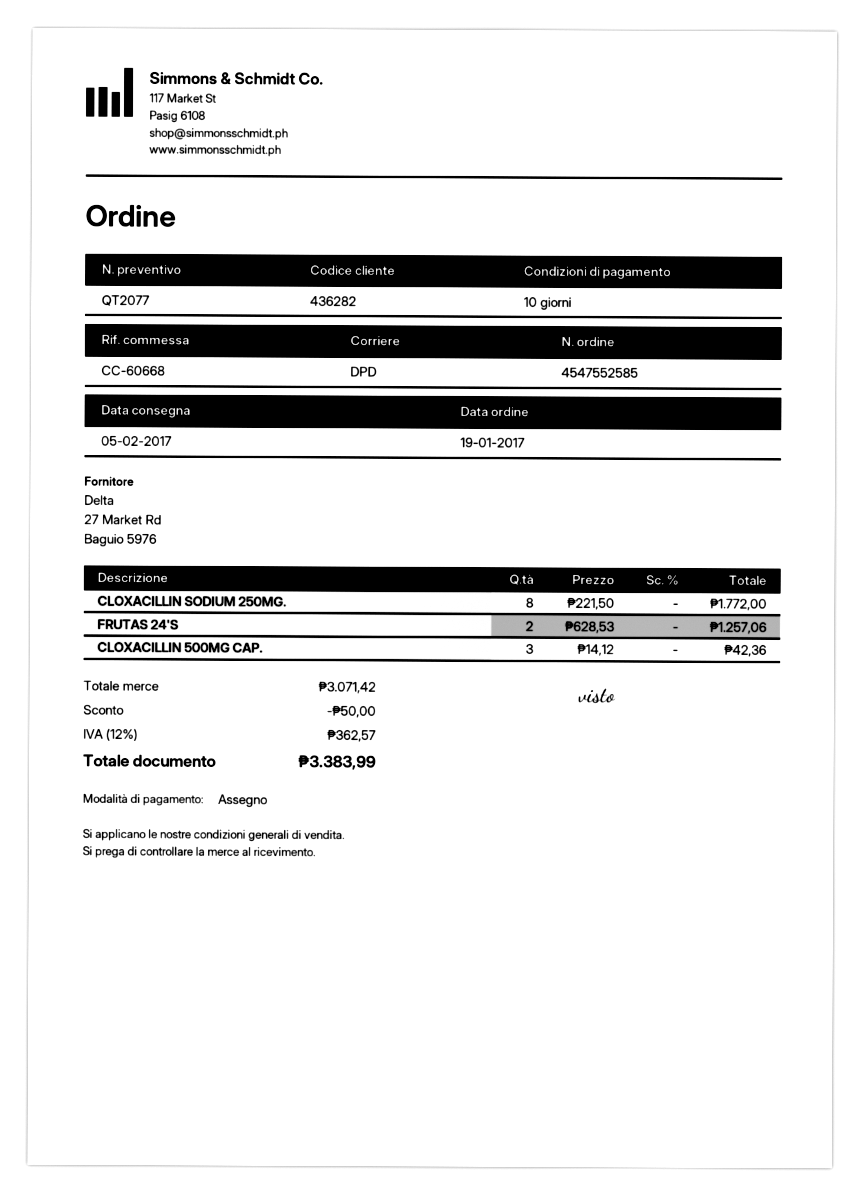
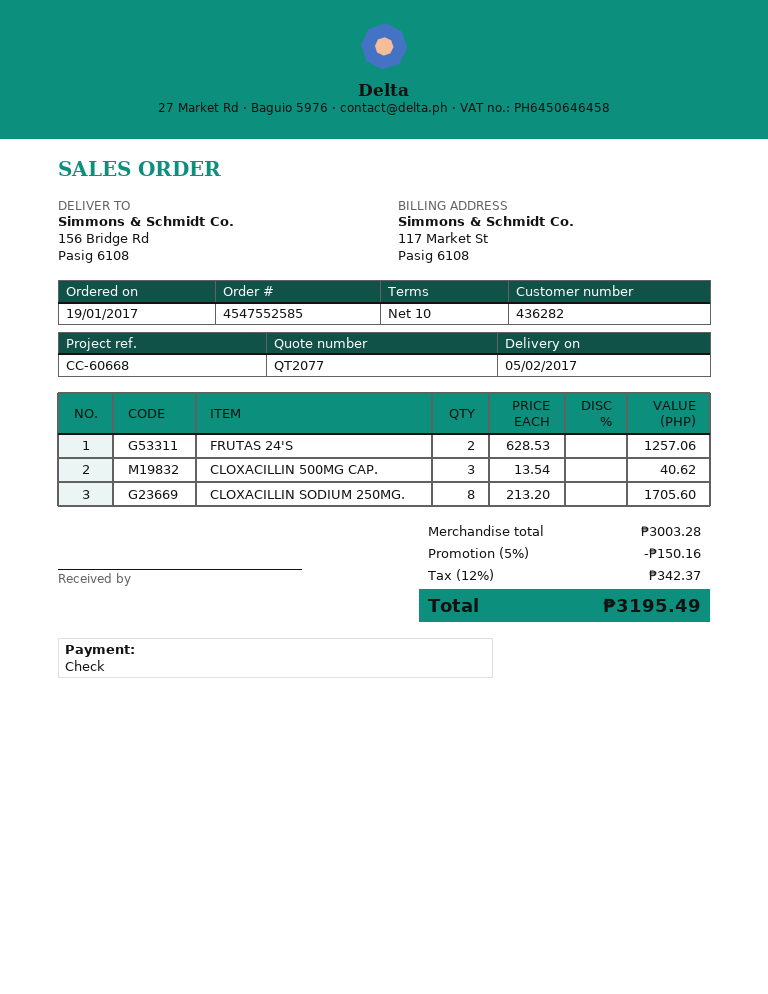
CLOXACILLIN SODIUM 250MG.: 8 x 221.50 = 1772.00 -> 8 x 213.20 = 1705.60
CLOXACILLIN 500MG CAP.: 3 x 14.12 = 42.36 -> 3 x 13.54 = 40.62
subtotal: 3071.42 -> 3003.28
discount: 50.00 -> 150.16
tax: 12% = 362.57 -> 12% = 342.37
total: 3383.99 -> 3195.49

